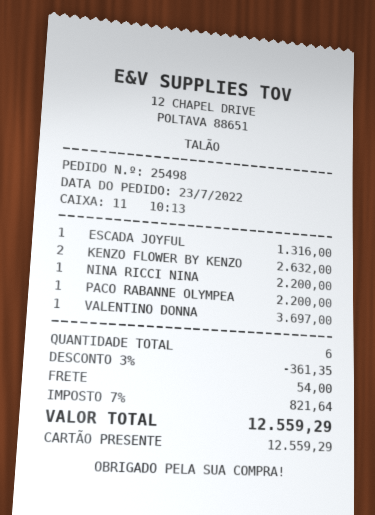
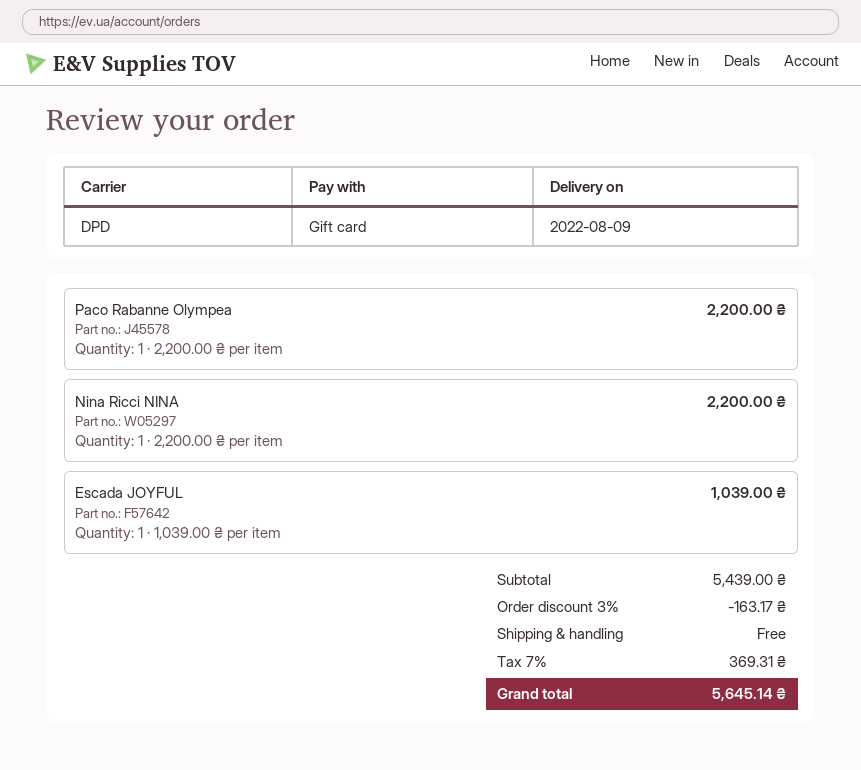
ESCADA JOYFUL: 1 for 1316.00 -> 1 for 1039.00
KENZO FLOWER BY KENZO: 2 for 2632.00 -> none
VALENTINO DONNA: 1 for 3697.00 -> none
discount: 3% = 361.35 -> 3% = 163.17
shipping: 54.00 -> 0.00
tax: 7% = 821.64 -> 7% = 369.31
total: 12559.29 -> 5645.14

